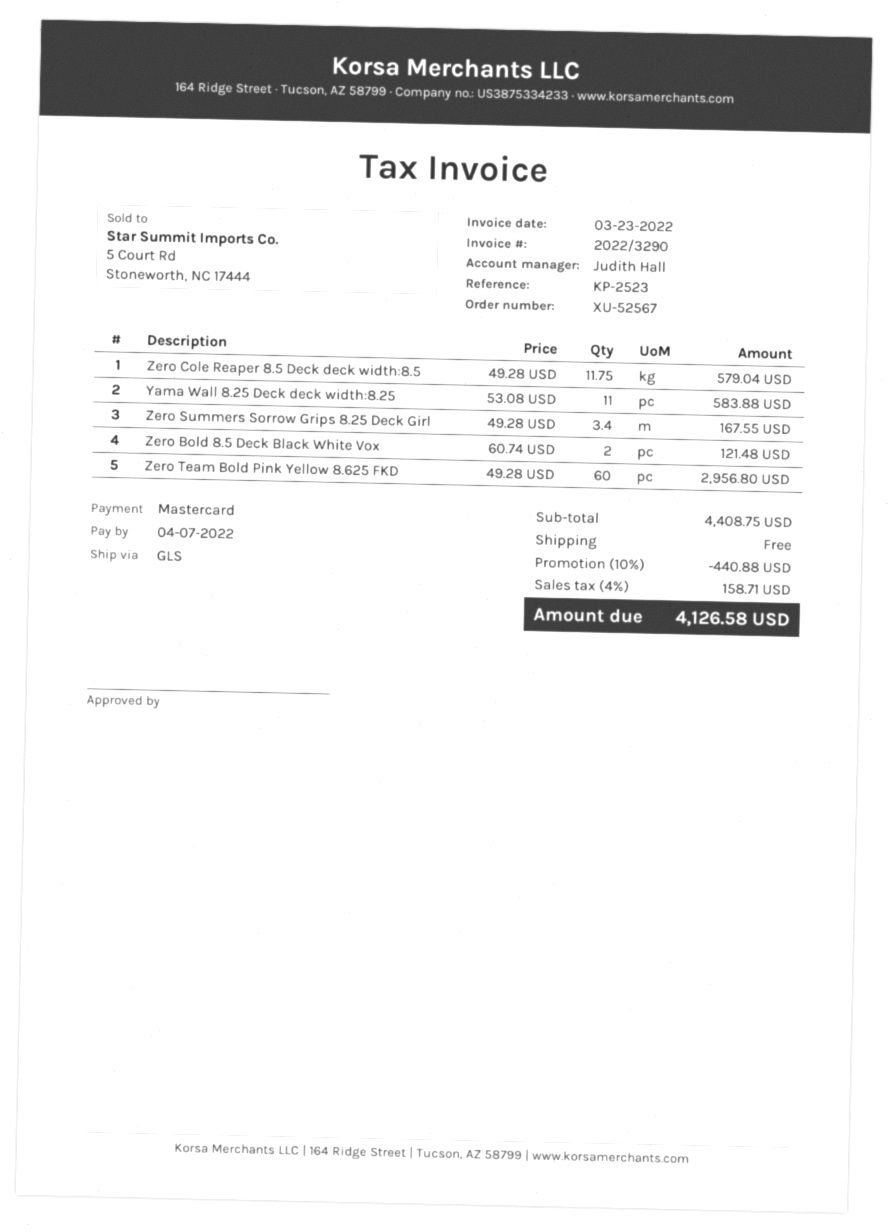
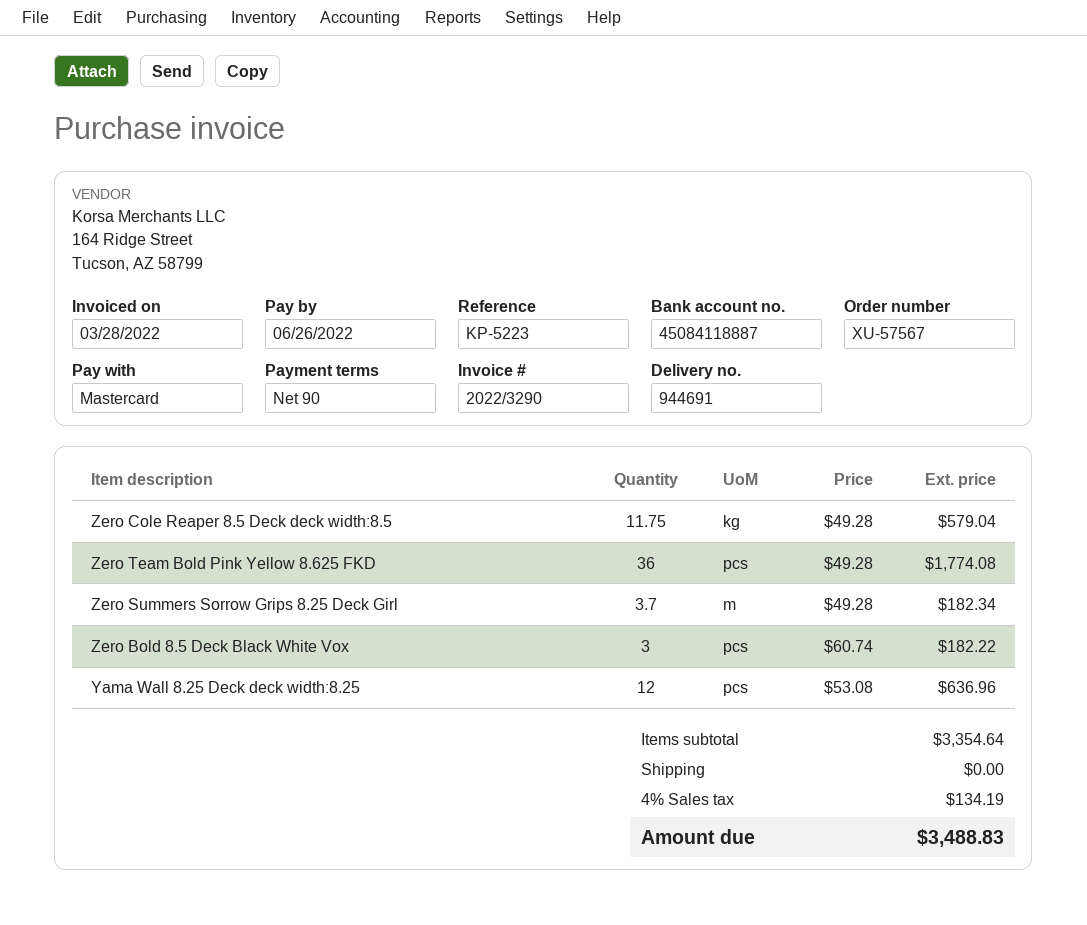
order number: XU-52567 -> XU-57567
invoice date: 2022-03-23 -> 2022-03-28
due date: 2022-04-07 -> 2022-06-26
reference: KP-2523 -> KP-5223
Yama Wall 8.25 Deck deck width:8.25: 11 x 53.08 = 583.88 -> 12 x 53.08 = 636.96
Zero Summers Sorrow Grips 8.25 Deck Girl: 3.4 x 49.28 = 167.55 -> 3.7 x 49.28 = 182.34
Zero Bold 8.5 Deck Black White Vox: 2 x 60.74 = 121.48 -> 3 x 60.74 = 182.22
Zero Team Bold Pink Yellow 8.625 FKD: 60 x 49.28 = 2956.80 -> 36 x 49.28 = 1774.08
subtotal: 4408.75 -> 3354.64
discount: 10% = 440.88 -> none
tax: 4% = 158.71 -> 4% = 134.19
total: 4126.58 -> 3488.83

